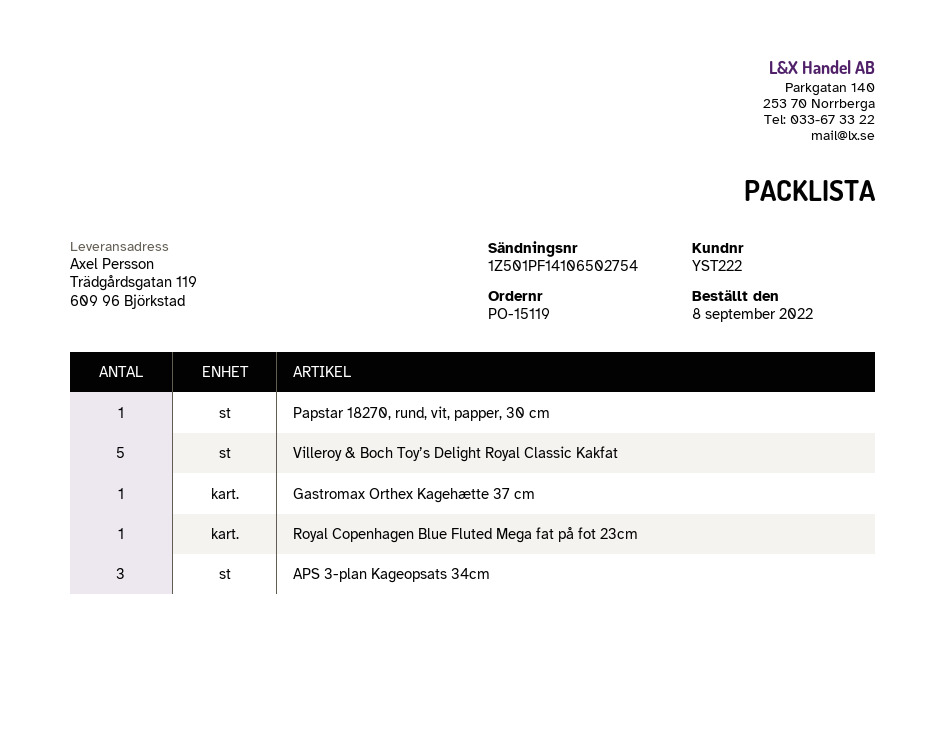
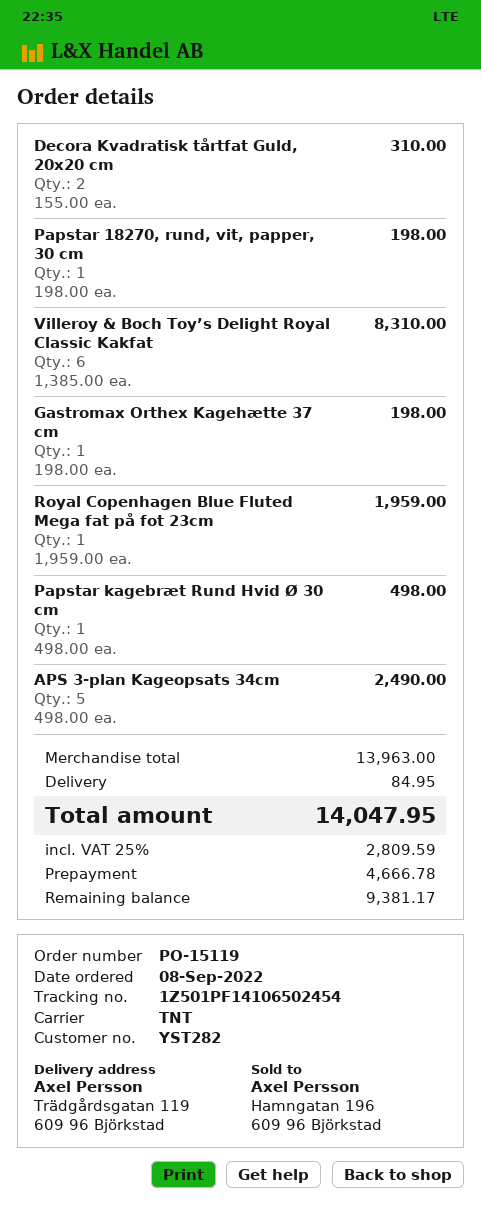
customer number: YST222 -> YST282
tracking number: 1Z501PF14106502754 -> 1Z501PF14106502454
Villeroy & Boch Toy’s Delight Royal Classic Kakfat: 5 -> 6
APS 3-plan Kageopsats 34cm: 3 -> 5
Decora Kvadratisk tårtfat Guld, 20x20 cm: none -> 2
Papstar kagebræt Rund Hvid Ø 30 cm: none -> 1

